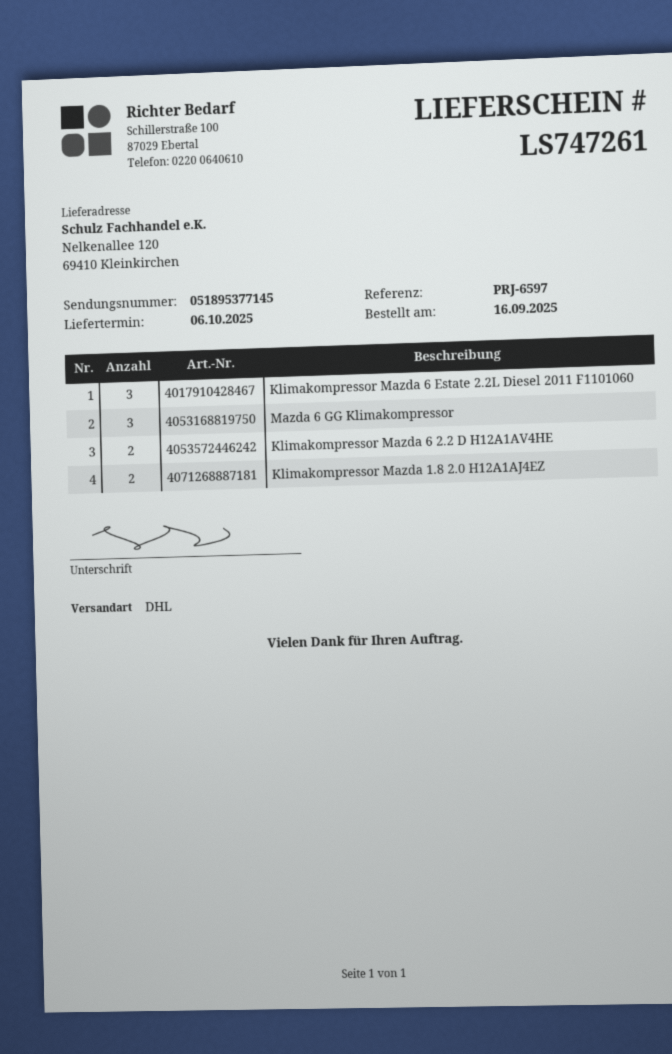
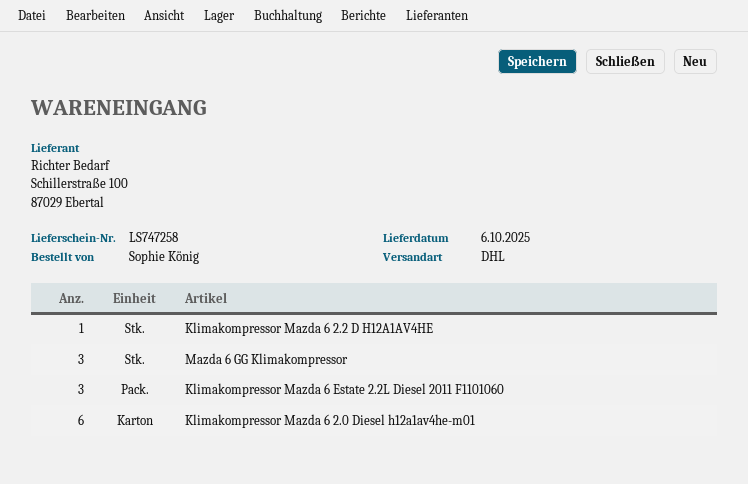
delivery note number: LS747261 -> LS747258
Klimakompressor Mazda 6 2.2 D H12A1AV4HE: 2 -> 1
Klimakompressor Mazda 1.8 2.0 H12A1AJ4EZ: 2 -> none
Klimakompressor Mazda 6 2.0 Diesel h12a1av4he-m01: none -> 6

